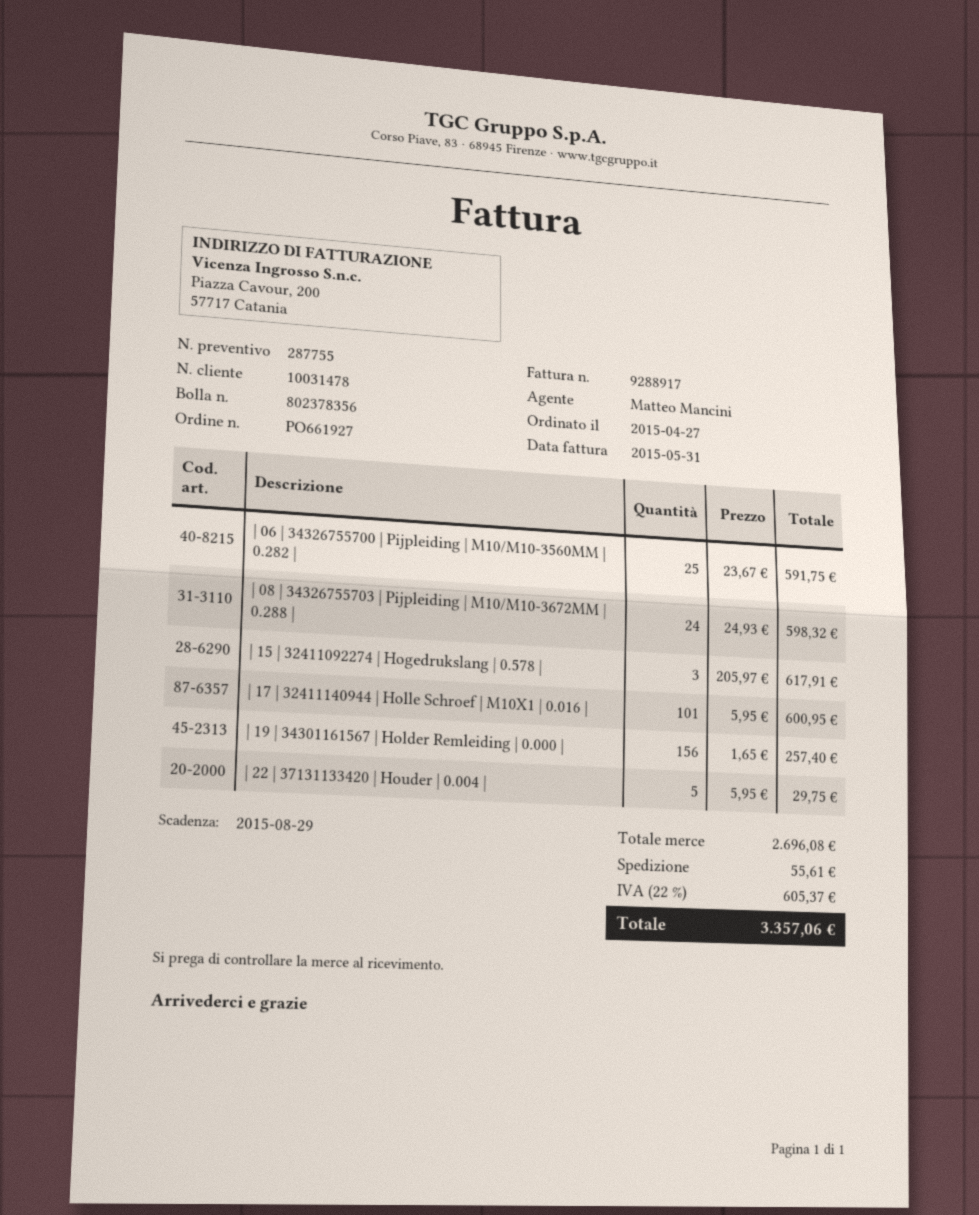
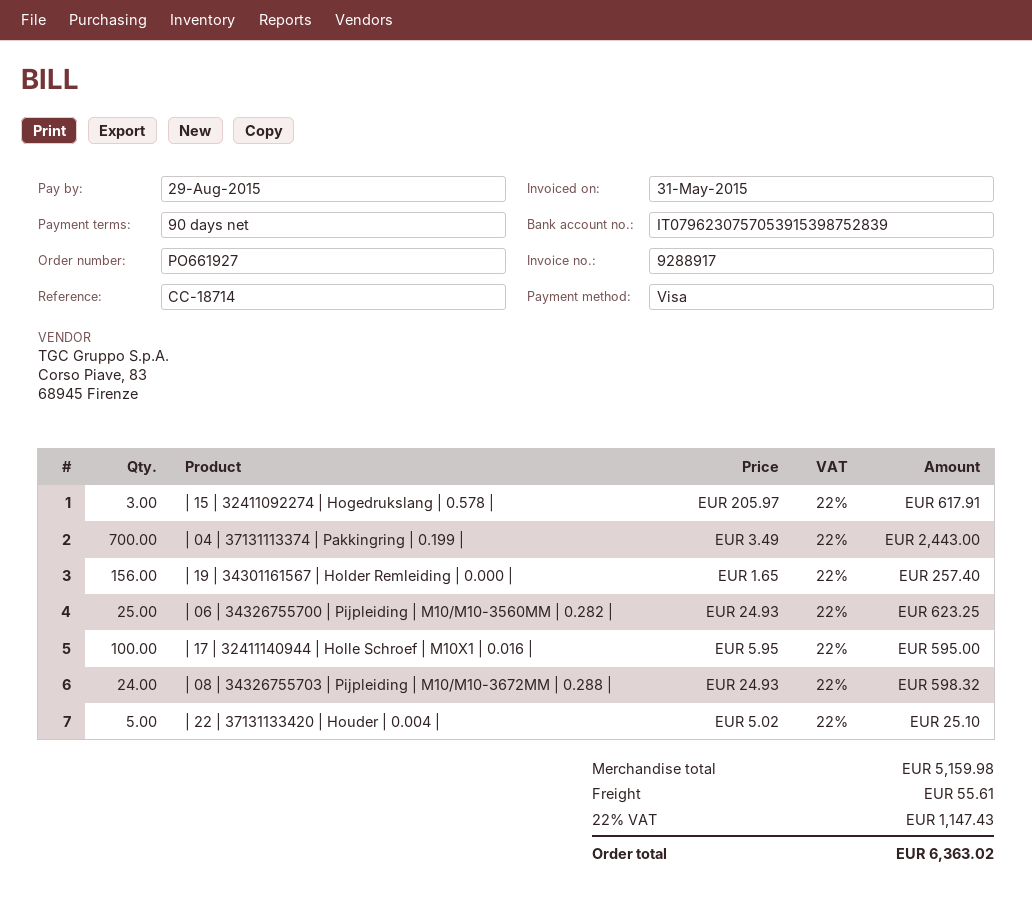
| 06 | 34326755700 | Pijpleiding | M10/M10-3560MM | 0.282 |: 25 x 23.67 = 591.75 -> 25 x 24.93 = 623.25
| 17 | 32411140944 | Holle Schroef | M10X1 | 0.016 |: 101 x 5.95 = 600.95 -> 100 x 5.95 = 595.00
| 22 | 37131133420 | Houder | 0.004 |: 5 x 5.95 = 29.75 -> 5 x 5.02 = 25.10
| 04 | 37131113374 | Pakkingring | 0.199 |: none -> 700 x 3.49 = 2443.00
subtotal: 2696.08 -> 5159.98
tax: 22% = 605.37 -> 22% = 1147.43
total: 3357.06 -> 6363.02

